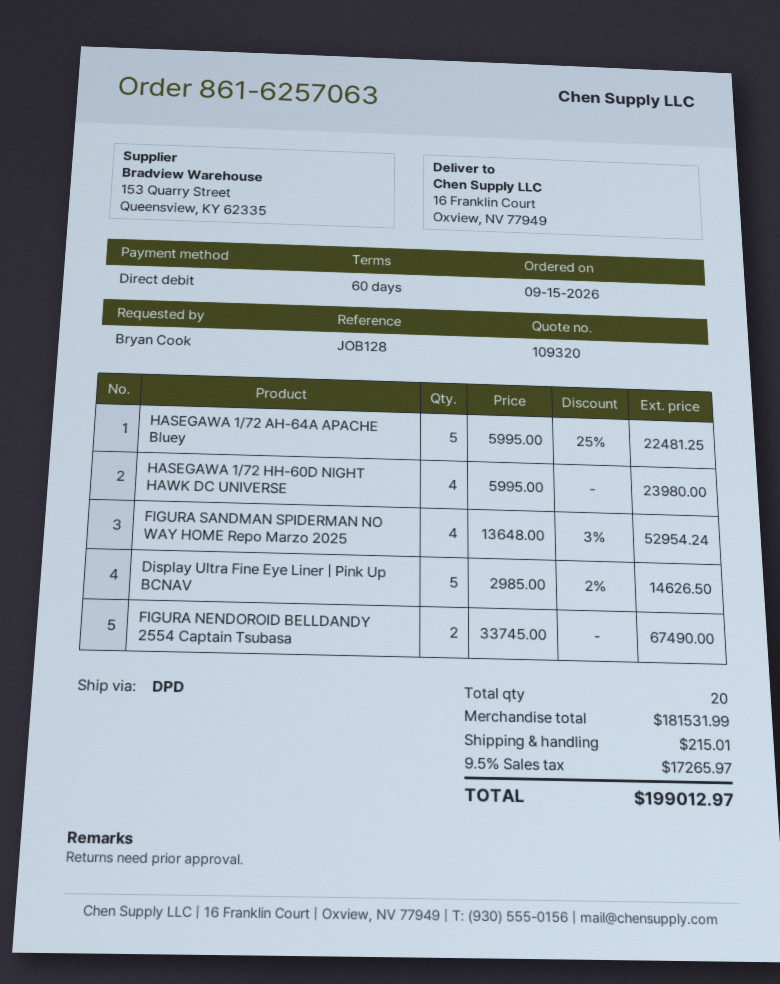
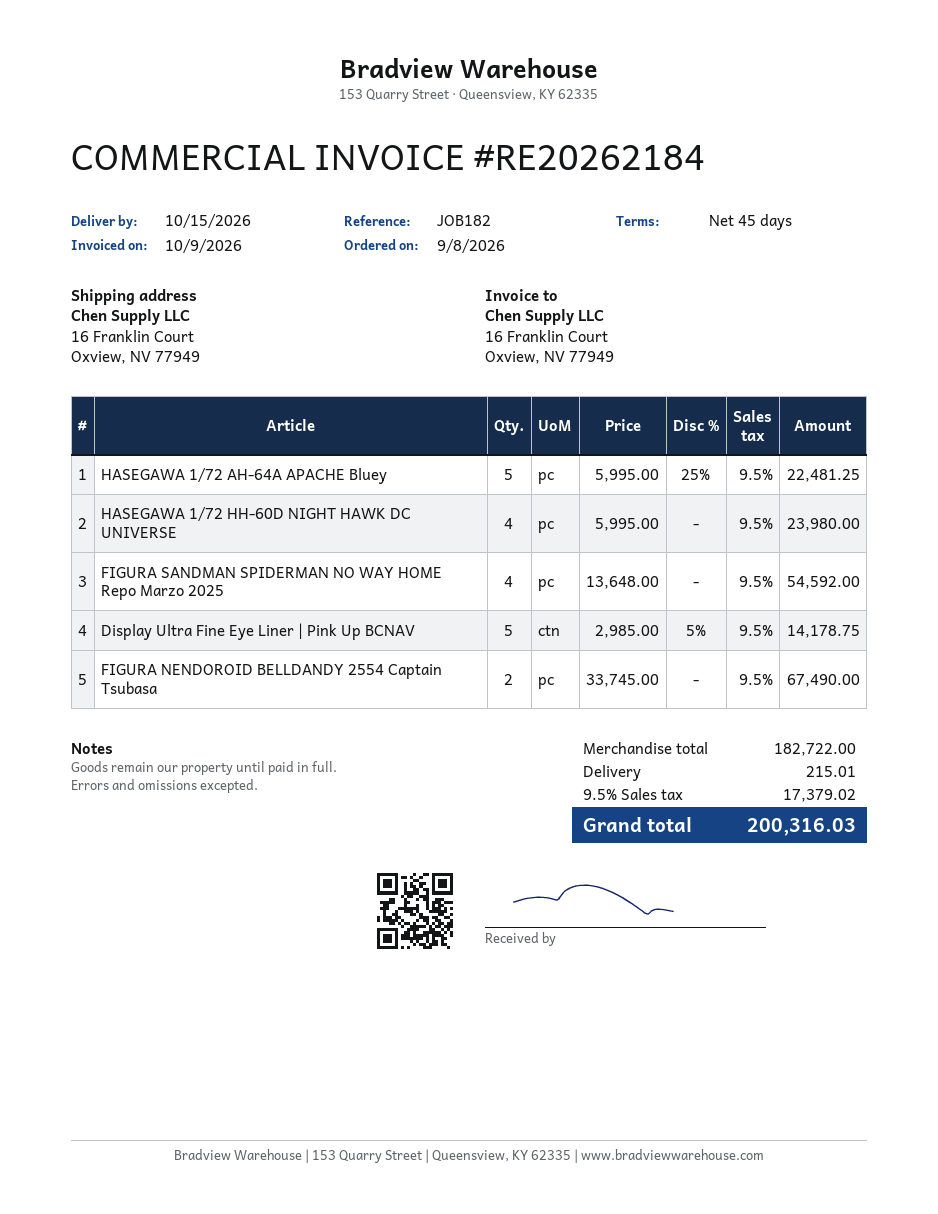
order date: 2026-09-15 -> 2026-09-08
payment terms: 60 days -> 45 days
reference: JOB128 -> JOB182
FIGURA SANDMAN SPIDERMAN NO WAY HOME Repo Marzo 2025: 4 x 13648.00 - 3% = 52954.24 -> 4 x 13648.00 = 54592.00
Display Ultra Fine Eye Liner | Pink Up BCNAV: 5 x 2985.00 - 2% = 14626.50 -> 5 x 2985.00 - 5% = 14178.75
subtotal: 181531.99 -> 182722.00
tax: 9.5% = 17265.97 -> 9.5% = 17379.02
total: 199012.97 -> 200316.03

